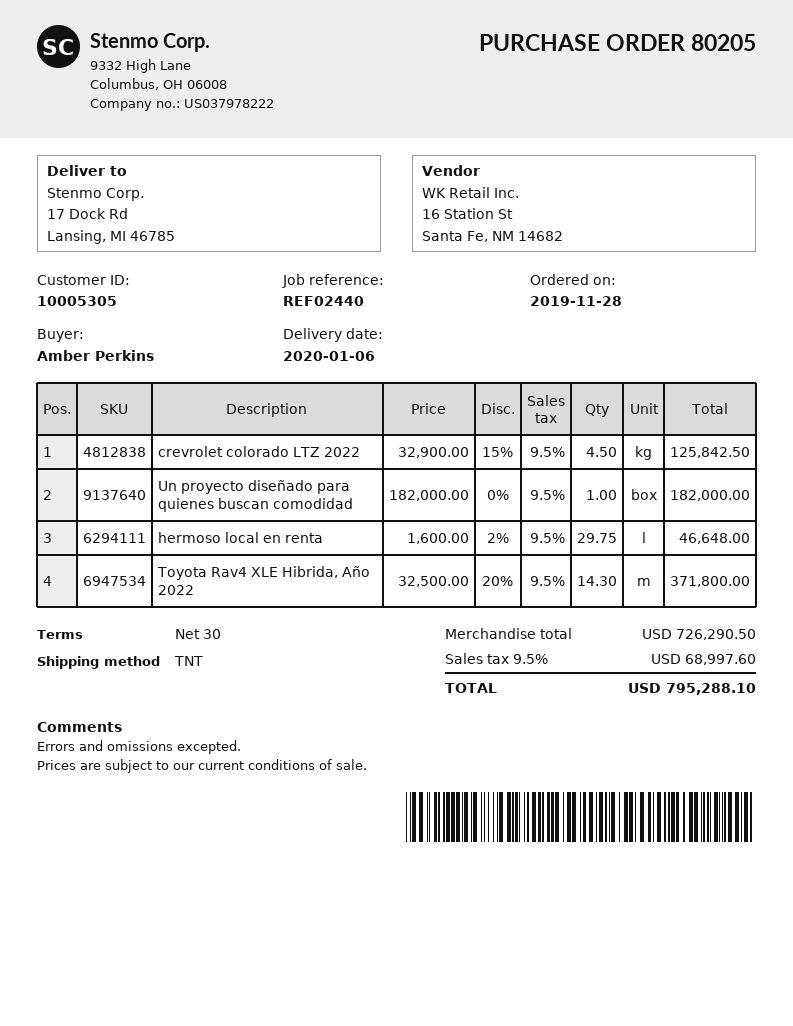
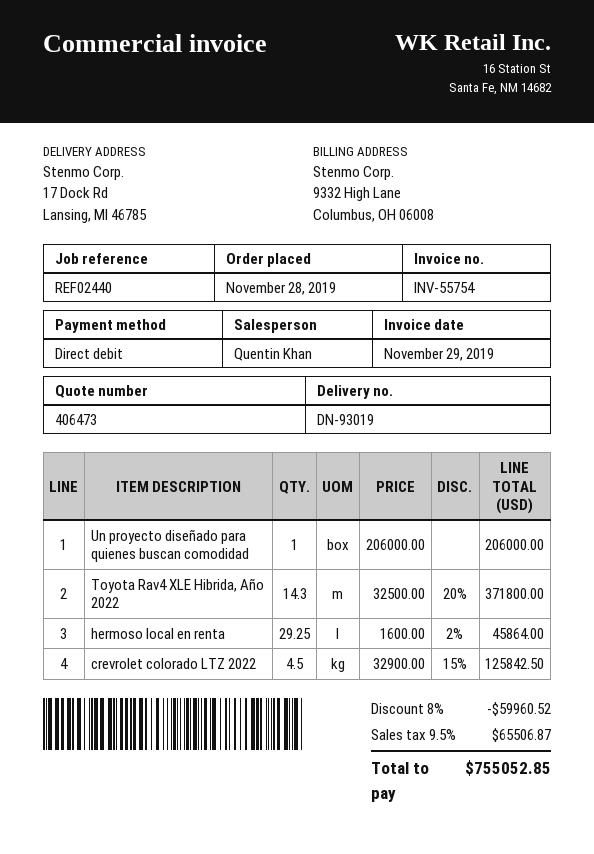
Un proyecto diseñado para quienes buscan comodidad: 1 x 182000.00 = 182000.00 -> 1 x 206000.00 = 206000.00
hermoso local en renta: 29.75 x 1600.00 - 2% = 46648.00 -> 29.25 x 1600.00 - 2% = 45864.00
discount: none -> 8% = 59960.52
tax: 9.5% = 68997.60 -> 9.5% = 65506.87
total: 795288.10 -> 755052.85

